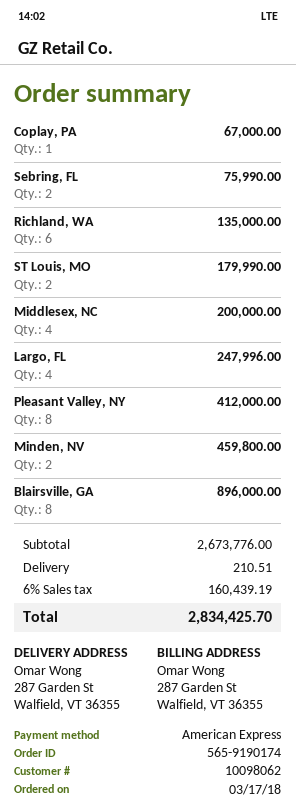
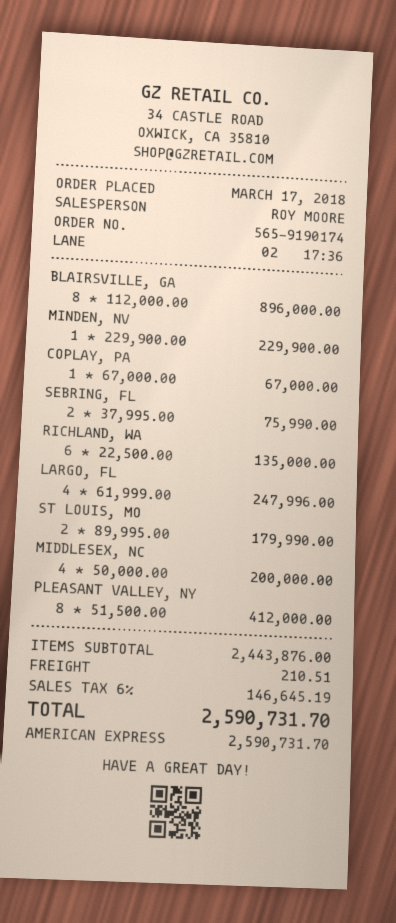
Minden, NV: 2 for 459800.00 -> 1 for 229900.00
subtotal: 2673776.00 -> 2443876.00
tax: 6% = 160439.19 -> 6% = 146645.19
total: 2834425.70 -> 2590731.70

